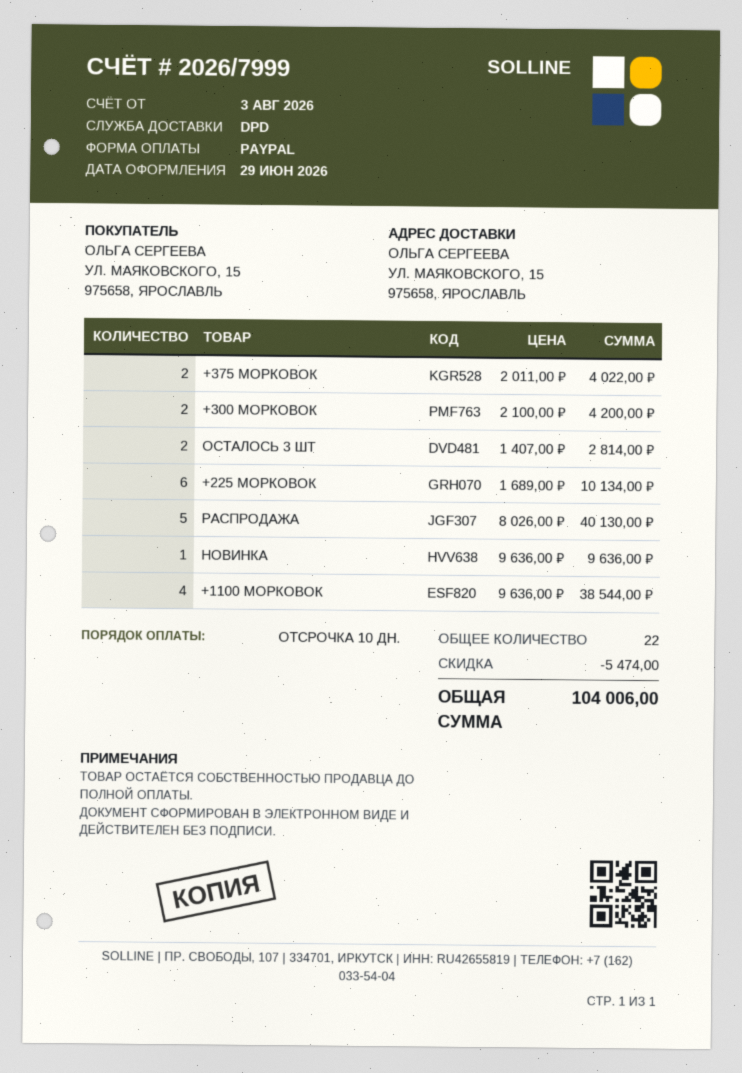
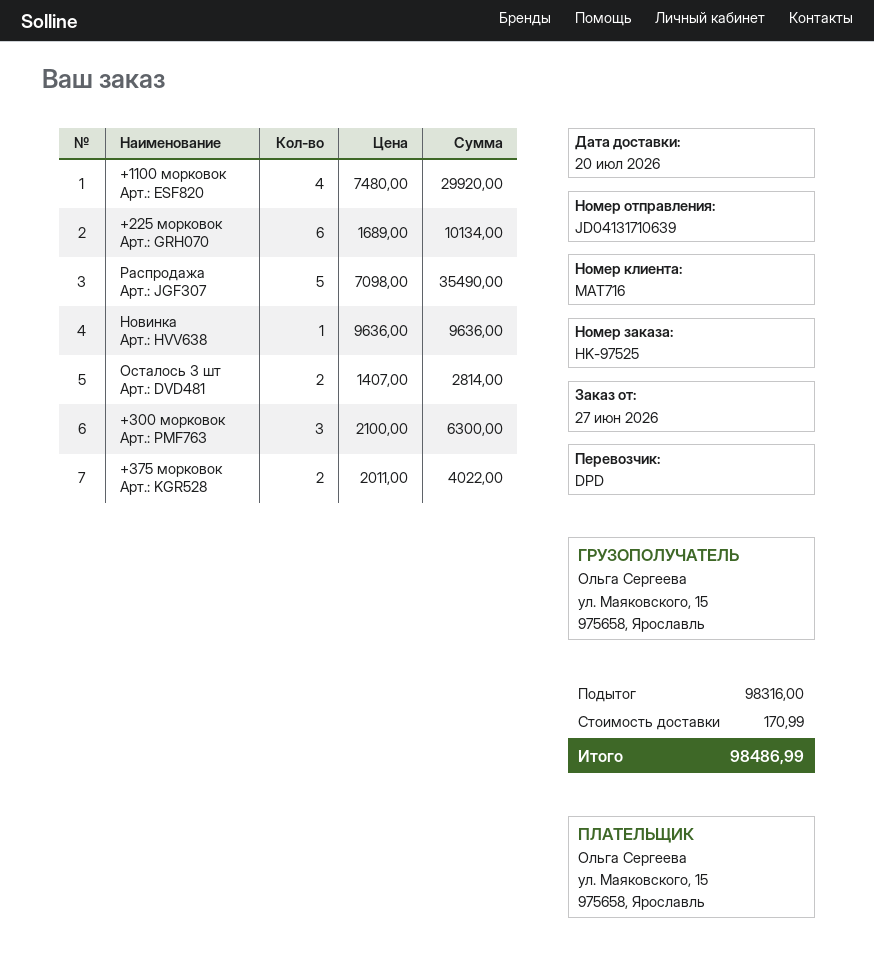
order date: 2026-06-29 -> 2026-06-27
+300 МОРКОВОК: 2 x 2100.00 = 4200.00 -> 3 x 2100.00 = 6300.00
РАСПРОДАЖА: 5 x 8026.00 = 40130.00 -> 5 x 7098.00 = 35490.00
+1100 МОРКОВОК: 4 x 9636.00 = 38544.00 -> 4 x 7480.00 = 29920.00
discount: 5474.00 -> none
shipping: none -> 170.99
total: 104006.00 -> 98486.99

